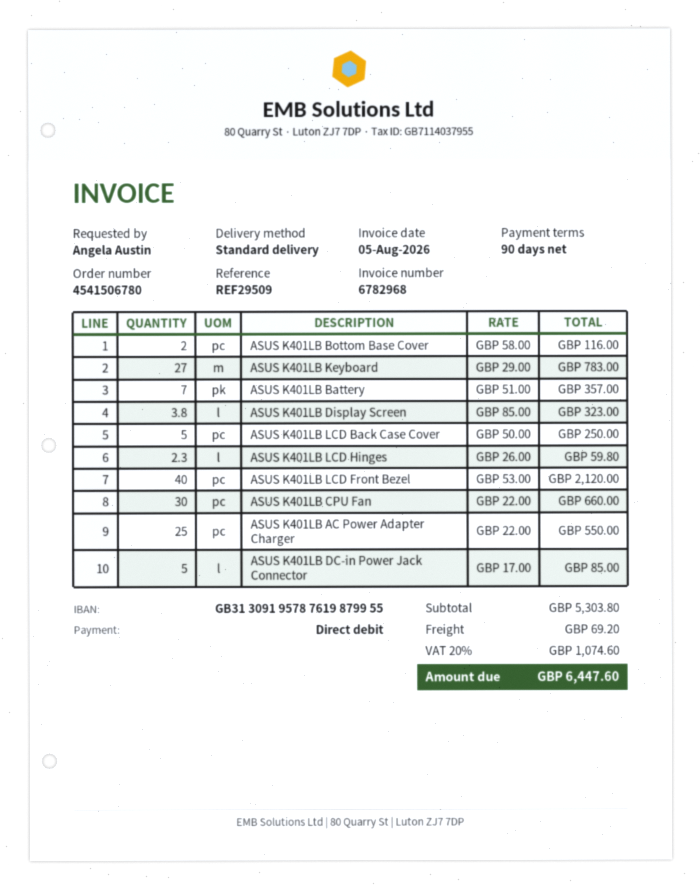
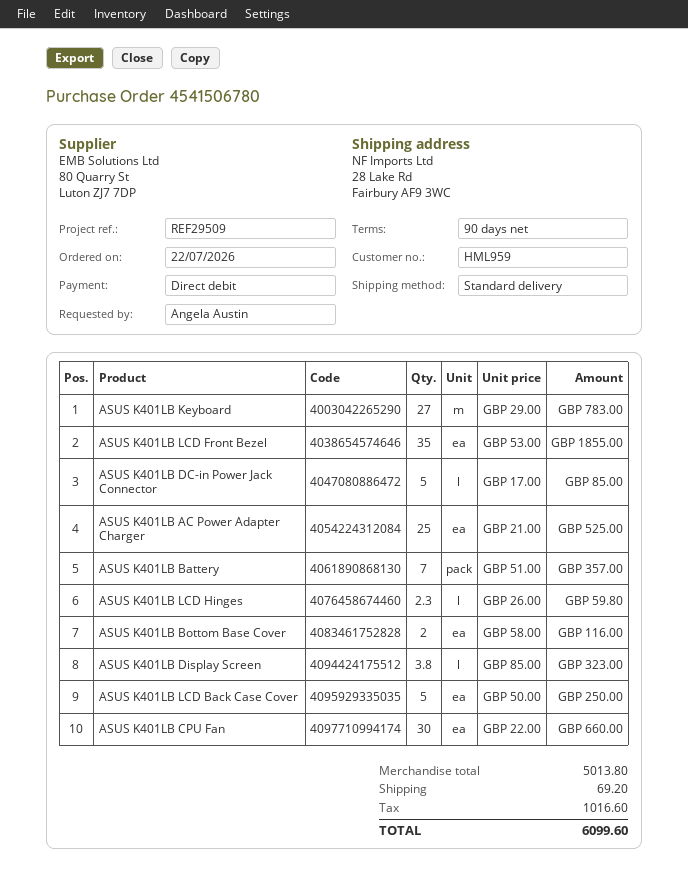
ASUS K401LB LCD Front Bezel: 40 x 53.00 = 2120.00 -> 35 x 53.00 = 1855.00
ASUS K401LB AC Power Adapter Charger: 25 x 22.00 = 550.00 -> 25 x 21.00 = 525.00
subtotal: 5303.80 -> 5013.80
tax: 1074.60 -> 1016.60
total: 6447.60 -> 6099.60

